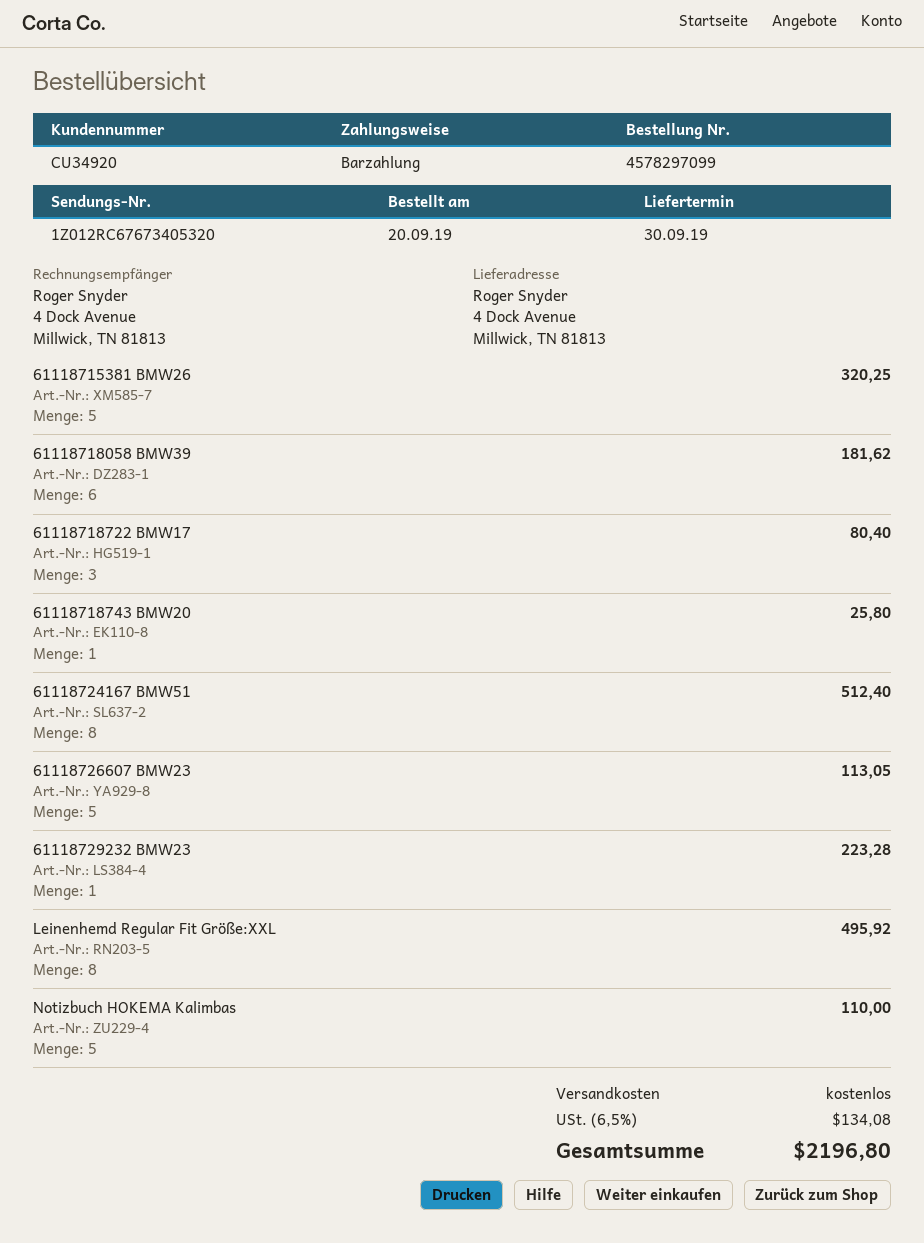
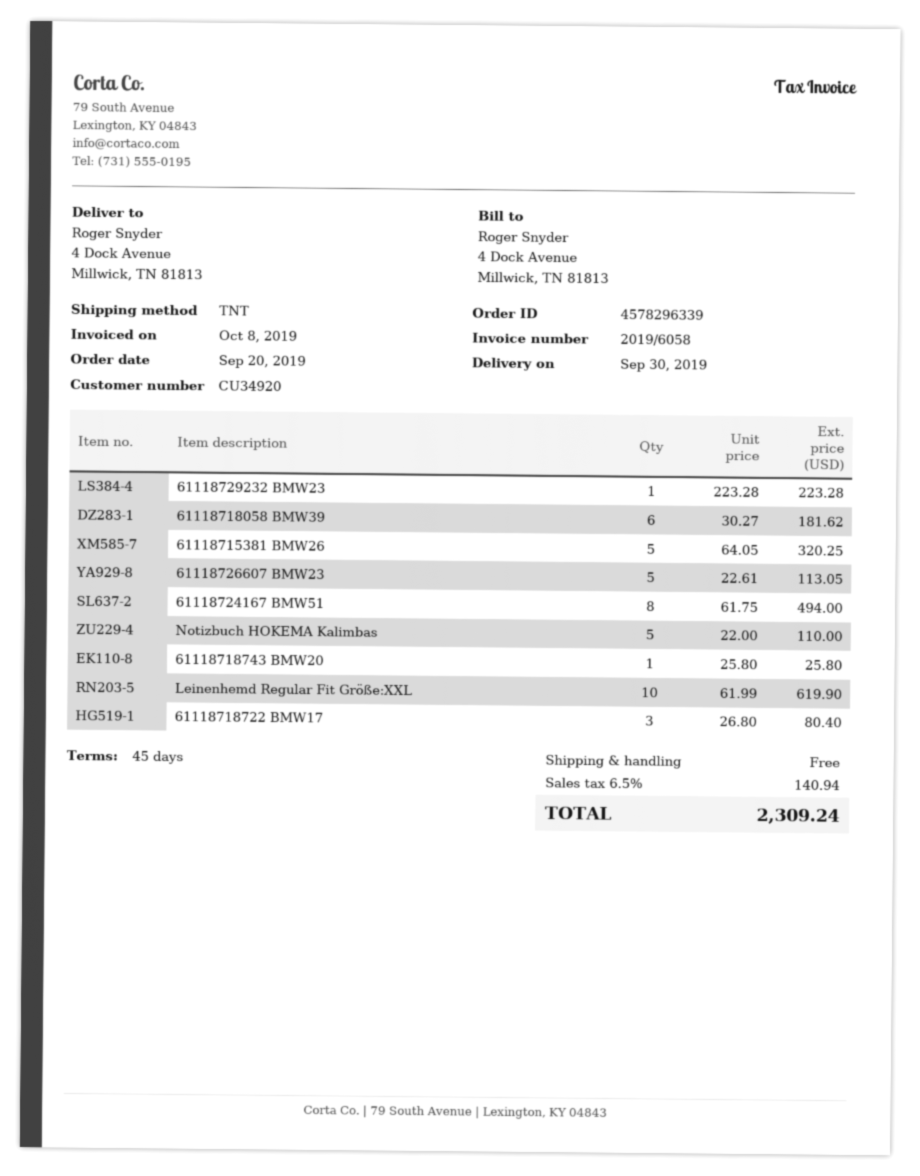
order number: 4578297099 -> 4578296339
61118724167 BMW51: 8 for 512.40 -> 8 for 494.00
Leinenhemd Regular Fit Größe:XXL: 8 for 495.92 -> 10 for 619.90
tax: 6.5% = 134.08 -> 6.5% = 140.94
total: 2196.80 -> 2309.24

